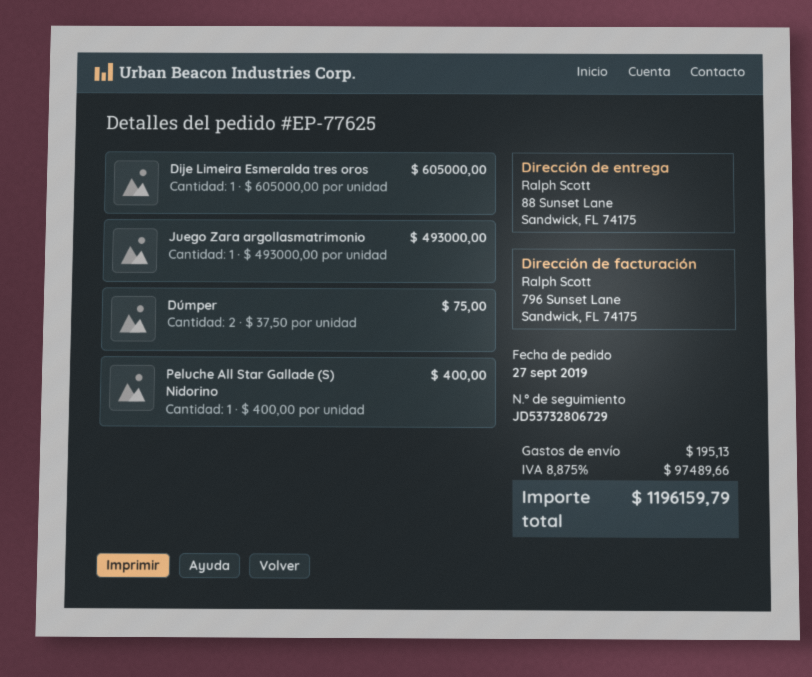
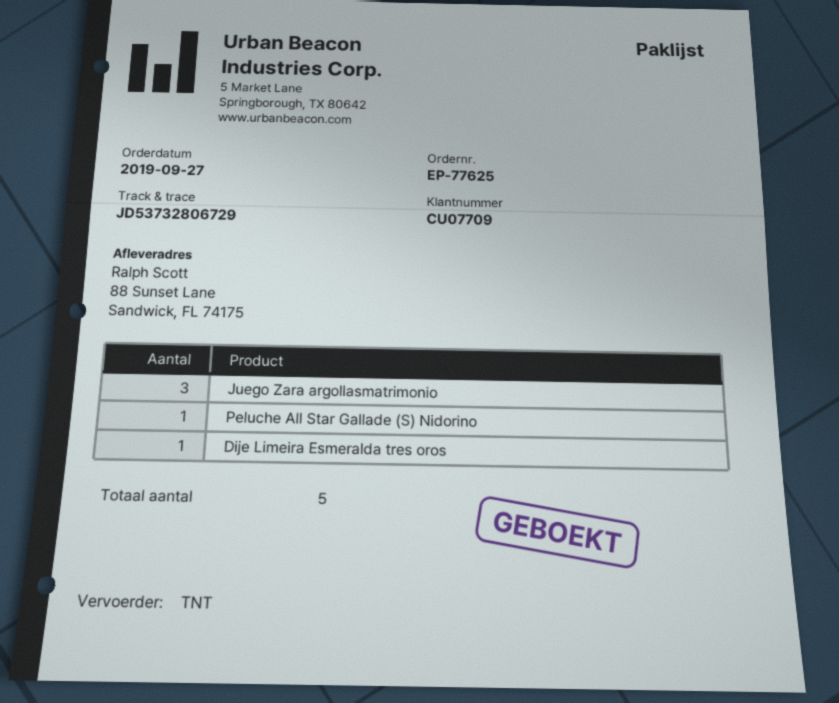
Juego Zara argollasmatrimonio: 1 -> 3
Dúmper: 2 -> none

